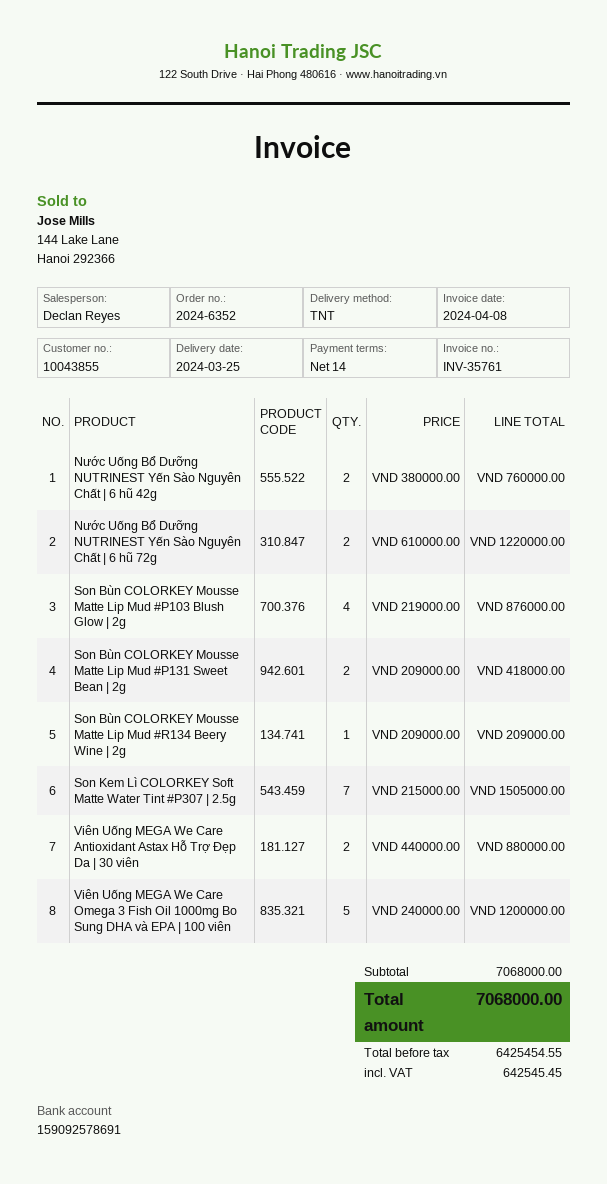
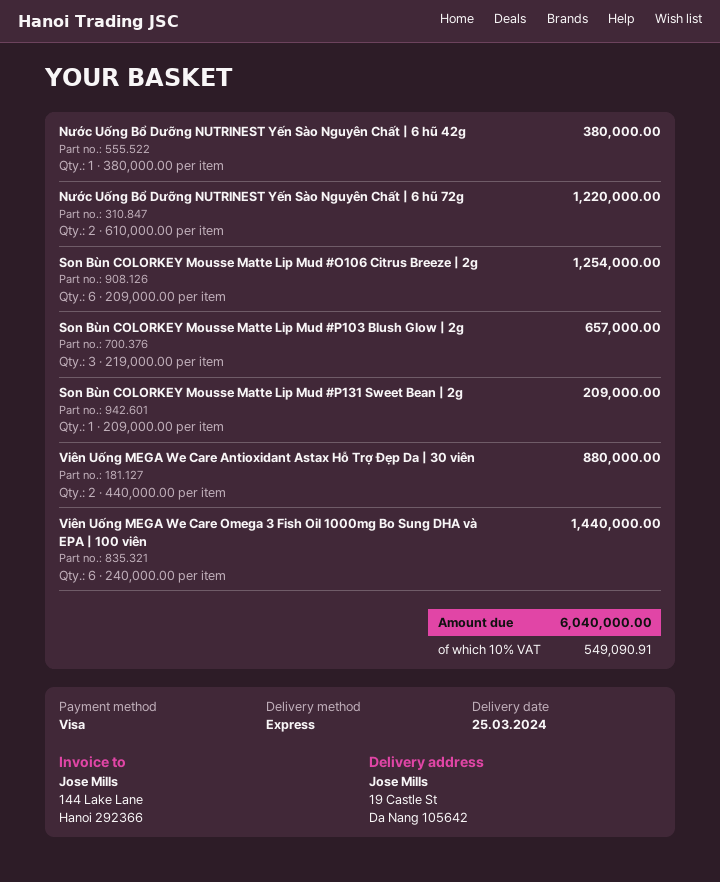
shipping method: TNT -> express
Nước Uống Bổ Dưỡng NUTRINEST Yến Sào Nguyên Chất | 6 hũ 42g: 2 x 380000.00 = 760000.00 -> 1 x 380000.00 = 380000.00
Son Bùn COLORKEY Mousse Matte Lip Mud #P103 Blush Glow | 2g: 4 x 219000.00 = 876000.00 -> 3 x 219000.00 = 657000.00
Son Bùn COLORKEY Mousse Matte Lip Mud #P131 Sweet Bean | 2g: 2 x 209000.00 = 418000.00 -> 1 x 209000.00 = 209000.00
Son Bùn COLORKEY Mousse Matte Lip Mud #R134 Beery Wine | 2g: 1 x 209000.00 = 209000.00 -> none
Son Kem Lì COLORKEY Soft Matte Water Tint #P307 | 2.5g: 7 x 215000.00 = 1505000.00 -> none
Viên Uống MEGA We Care Omega 3 Fish Oil 1000mg Bo Sung DHA và EPA | 100 viên: 5 x 240000.00 = 1200000.00 -> 6 x 240000.00 = 1440000.00
Son Bùn COLORKEY Mousse Matte Lip Mud #O106 Citrus Breeze | 2g: none -> 6 x 209000.00 = 1254000.00
tax: 642545.45 -> 549090.91
total: 7068000.00 -> 6040000.00

